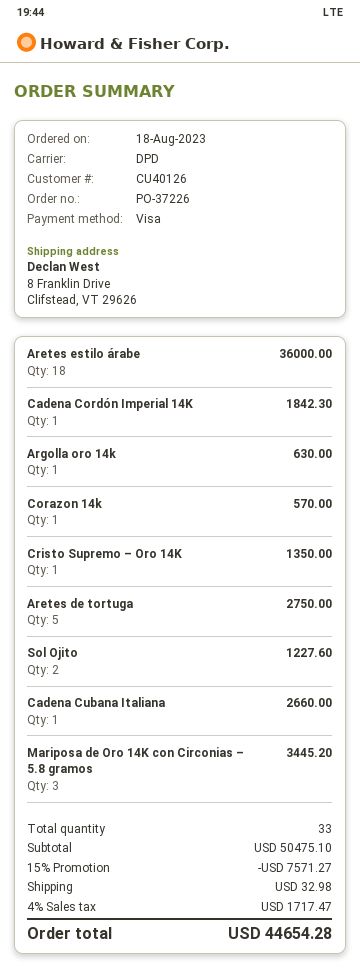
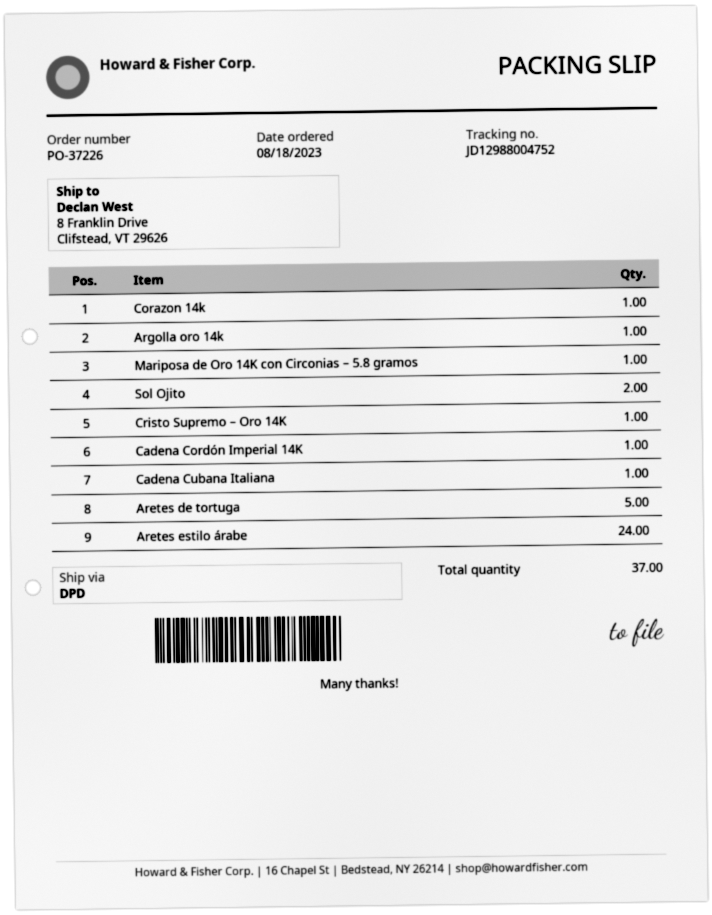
Aretes estilo árabe: 18 -> 24
Mariposa de Oro 14K con Circonias – 5.8 gramos: 3 -> 1
total quantity: 33 -> 37

